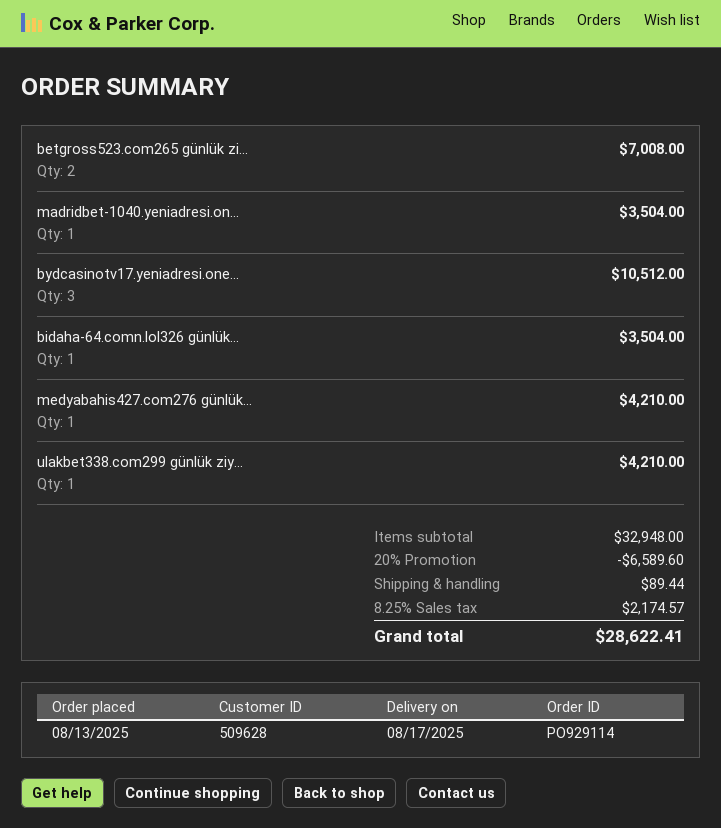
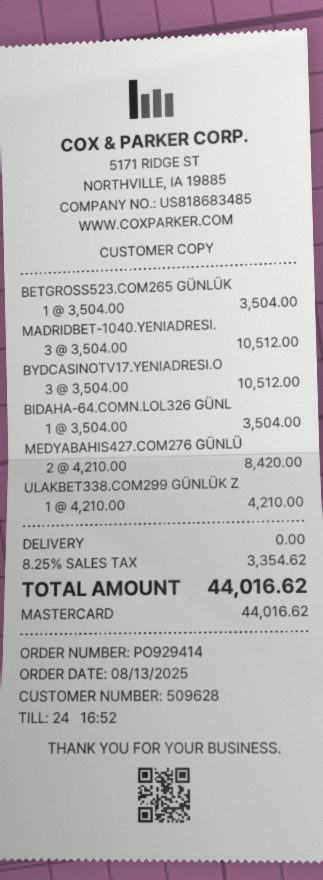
order number: PO929114 -> PO929414
betgross523.com265 günlük zi...: 2 for 7008.00 -> 1 for 3504.00
madridbet-1040.yeniadresi.on...: 1 for 3504.00 -> 3 for 10512.00
medyabahis427.com276 günlük...: 1 for 4210.00 -> 2 for 8420.00
discount: 20% = 6589.60 -> none
shipping: 89.44 -> 0.00
tax: 8.25% = 2174.57 -> 8.25% = 3354.62
total: 28622.41 -> 44016.62

